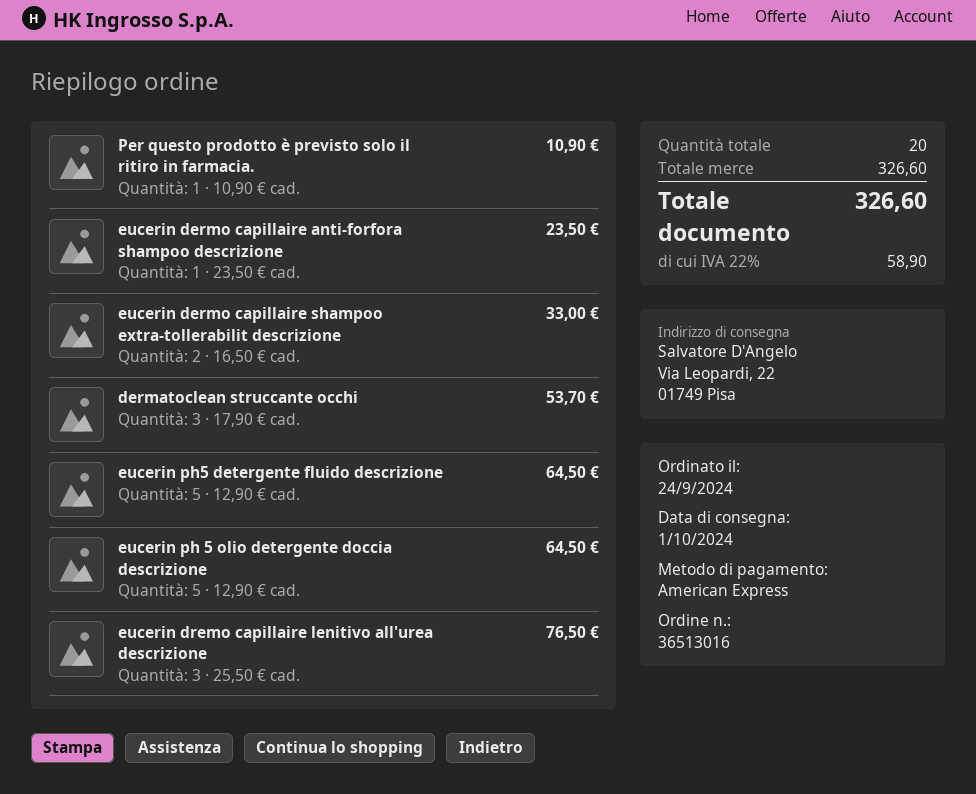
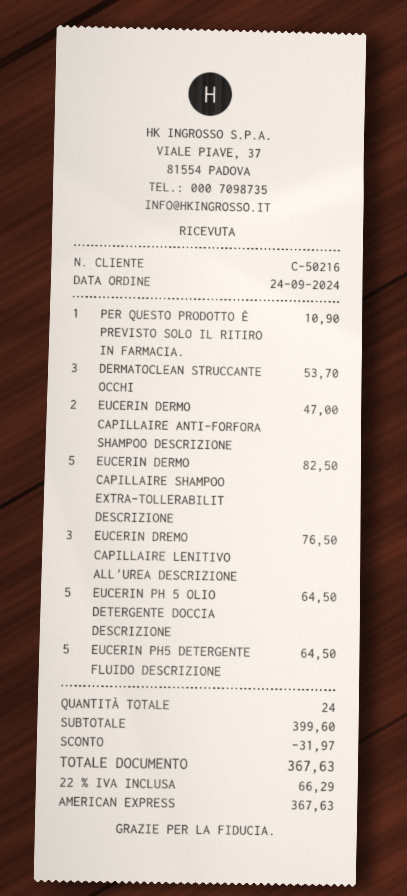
eucerin dermo capillaire anti-forfora shampoo descrizione: 1 for 23.50 -> 2 for 47.00
eucerin dermo capillaire shampoo extra-tollerabilit descrizione: 2 for 33.00 -> 5 for 82.50
total quantity: 20 -> 24
subtotal: 326.60 -> 399.60
discount: none -> 31.97
tax: 22% = 58.90 -> 22% = 66.29
total: 326.60 -> 367.63

